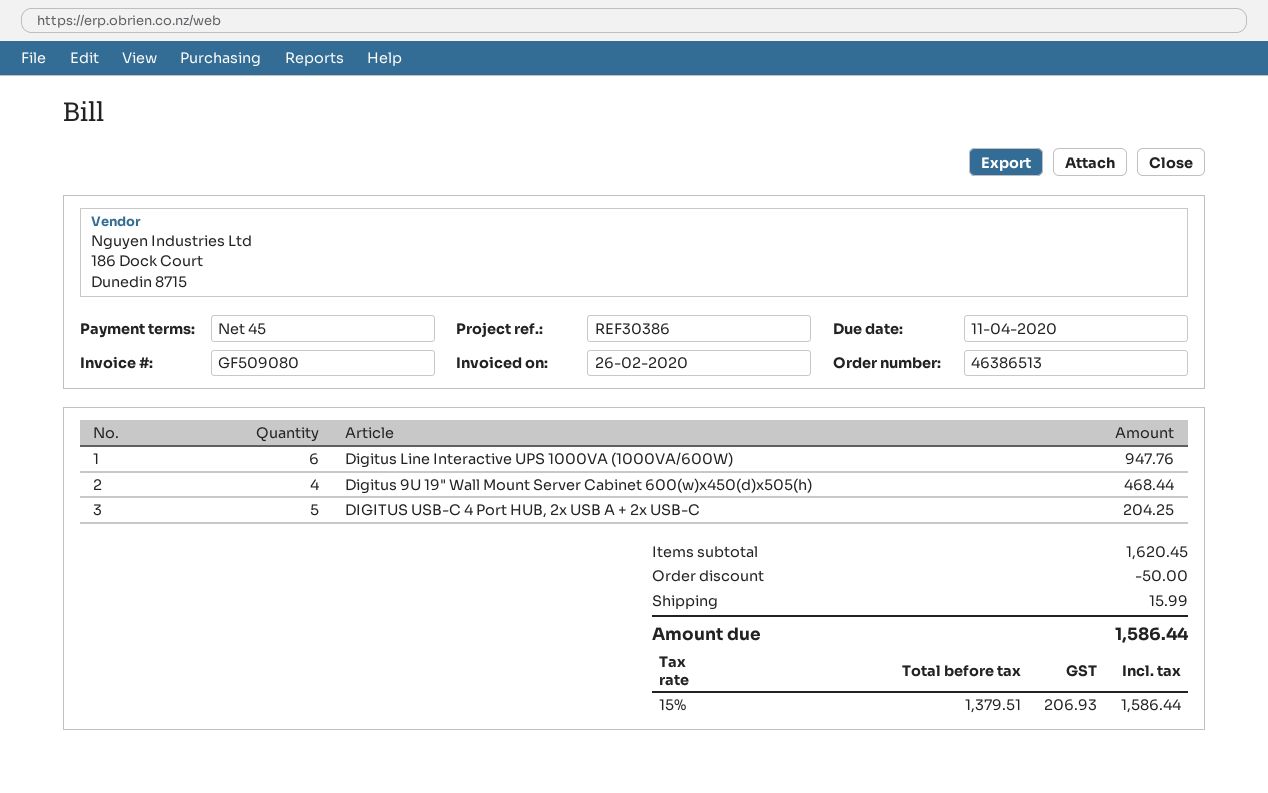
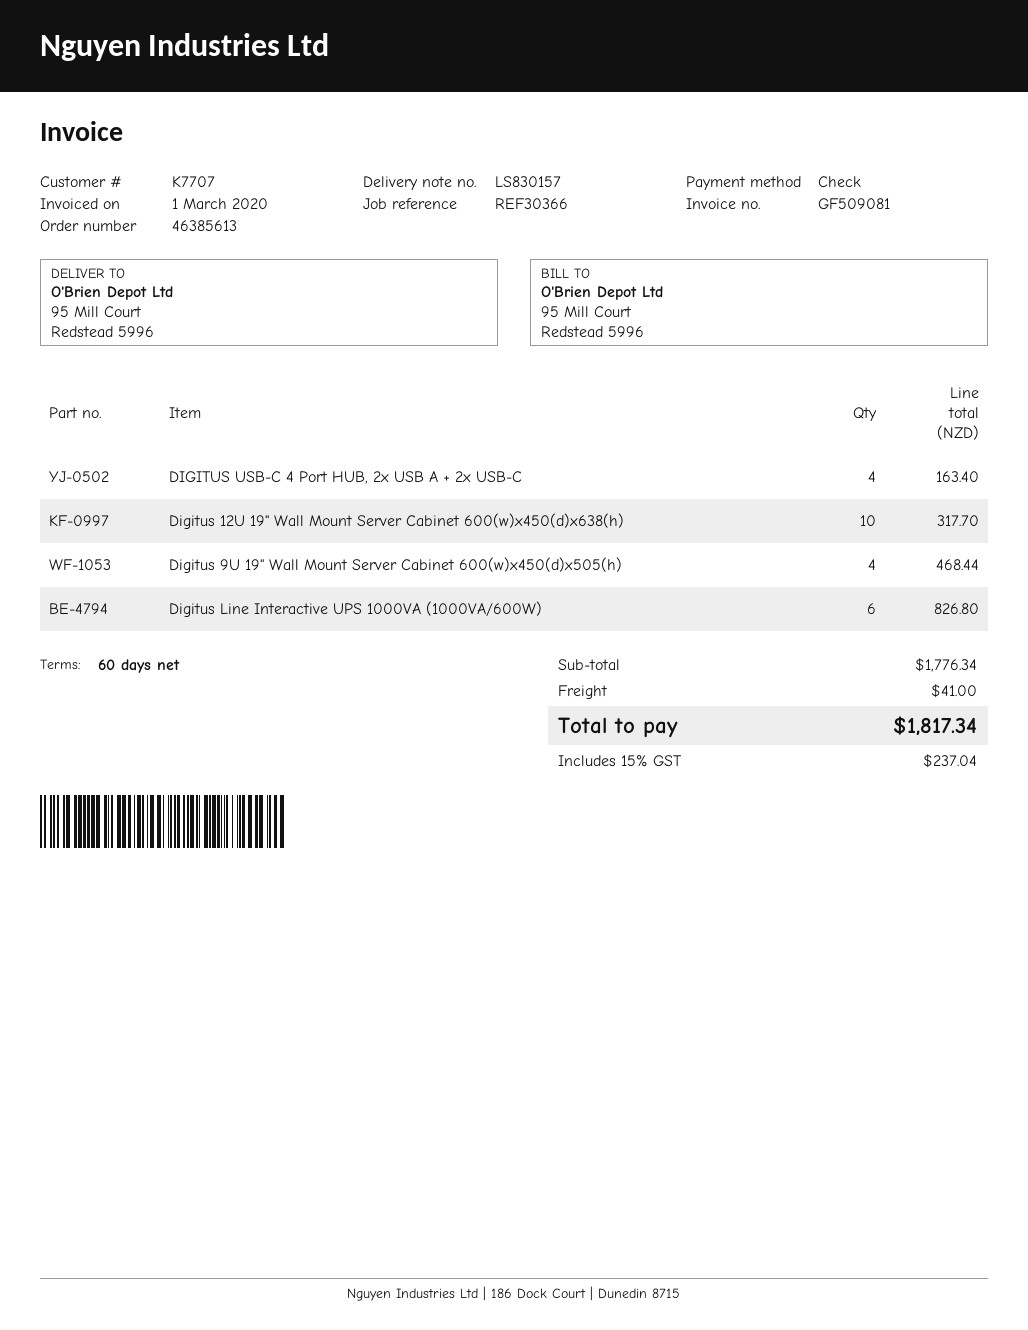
order number: 46386513 -> 46385613
invoice number: GF509080 -> GF509081
invoice date: 2020-02-26 -> 2020-03-01
payment terms: 45 days -> 60 days
reference: REF30386 -> REF30366
Digitus Line Interactive UPS 1000VA (1000VA/600W): 6 for 947.76 -> 6 for 826.80
DIGITUS USB-C 4 Port HUB, 2x USB A + 2x USB-C: 5 for 204.25 -> 4 for 163.40
Digitus 12U 19" Wall Mount Server Cabinet 600(w)x450(d)x638(h): none -> 10 for 317.70
subtotal: 1620.45 -> 1776.34
discount: 50.00 -> none
shipping: 15.99 -> 41.00
tax: 15% = 206.93 -> 15% = 237.04
total: 1586.44 -> 1817.34

